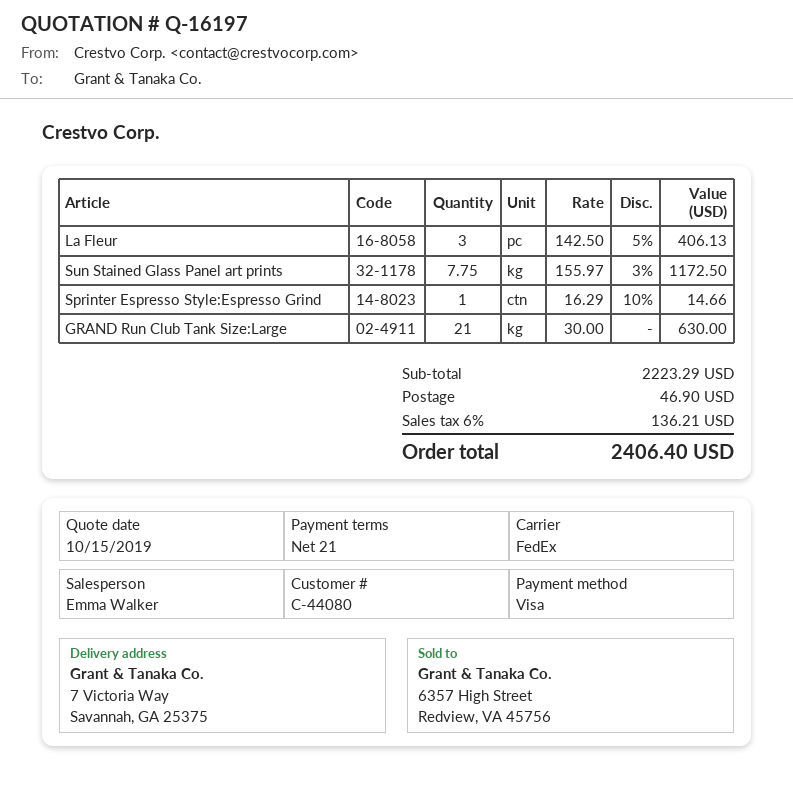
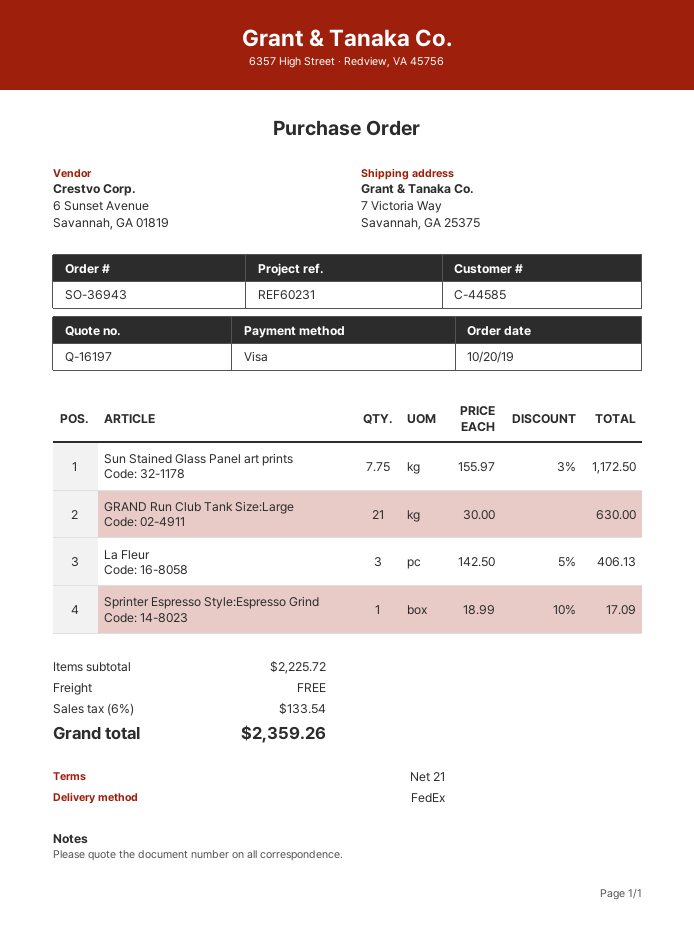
customer number: C-44080 -> C-44585
Sprinter Espresso Style:Espresso Grind: 1 x 16.29 - 10% = 14.66 -> 1 x 18.99 - 10% = 17.09
subtotal: 2223.29 -> 2225.72
shipping: 46.90 -> 0.00
tax: 6% = 136.21 -> 6% = 133.54
total: 2406.40 -> 2359.26

